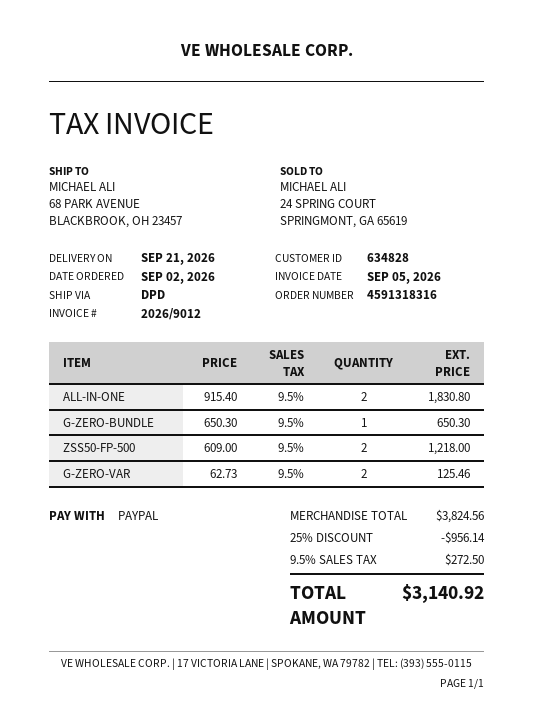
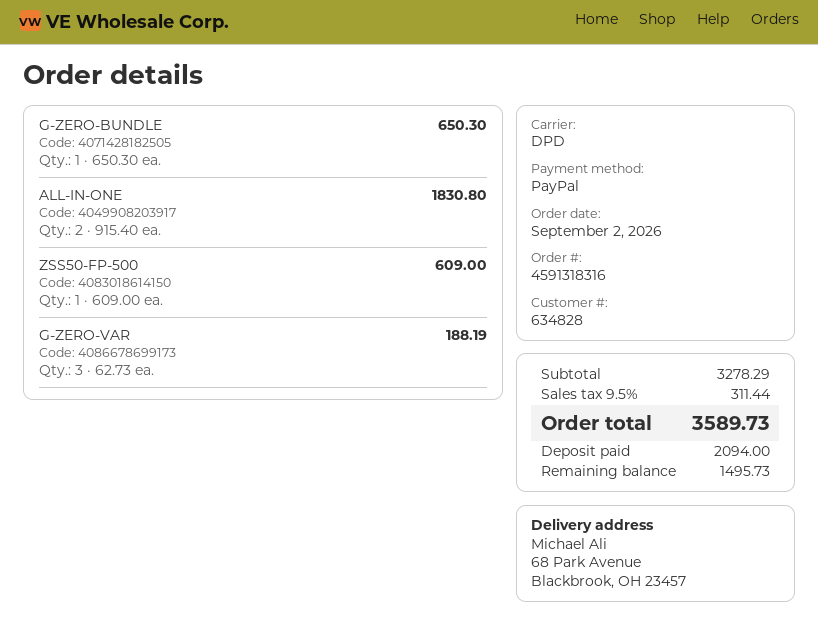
ZSS50-FP-500: 2 x 609.00 = 1218.00 -> 1 x 609.00 = 609.00
G-ZERO-VAR: 2 x 62.73 = 125.46 -> 3 x 62.73 = 188.19
subtotal: 3824.56 -> 3278.29
discount: 25% = 956.14 -> none
tax: 9.5% = 272.50 -> 9.5% = 311.44
total: 3140.92 -> 3589.73

